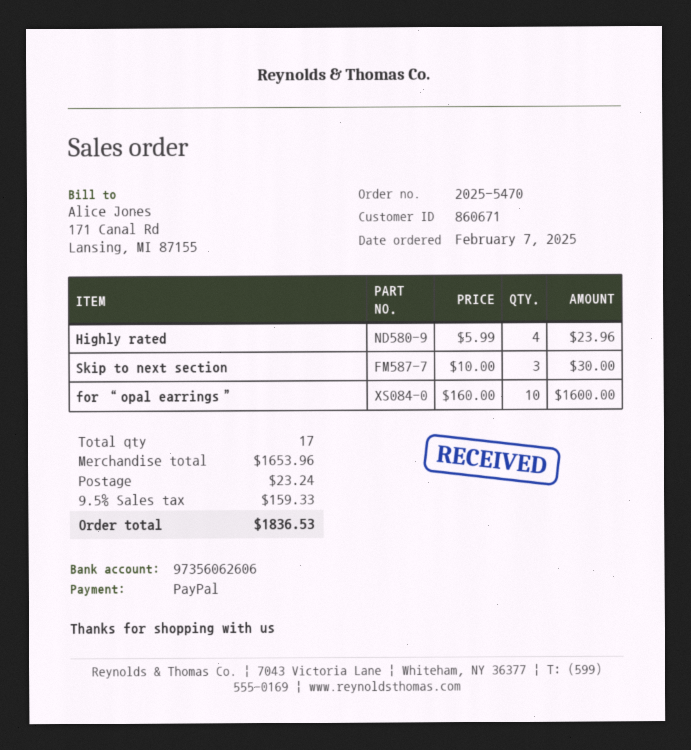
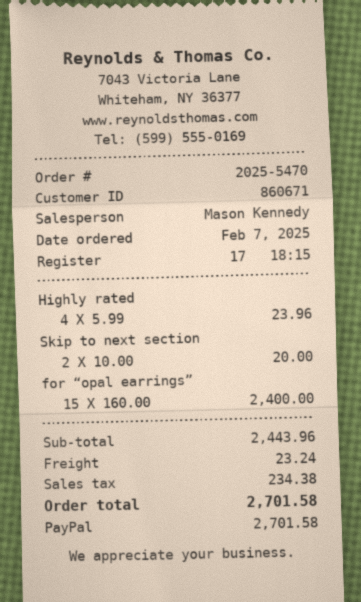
Skip to next section: 3 x 10.00 = 30.00 -> 2 x 10.00 = 20.00
for “opal earrings”: 10 x 160.00 = 1600.00 -> 15 x 160.00 = 2400.00
subtotal: 1653.96 -> 2443.96
tax: 159.33 -> 234.38
total: 1836.53 -> 2701.58

